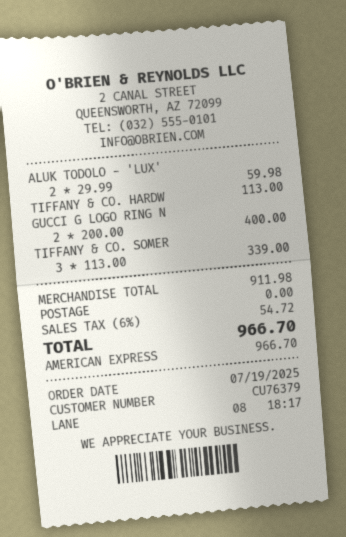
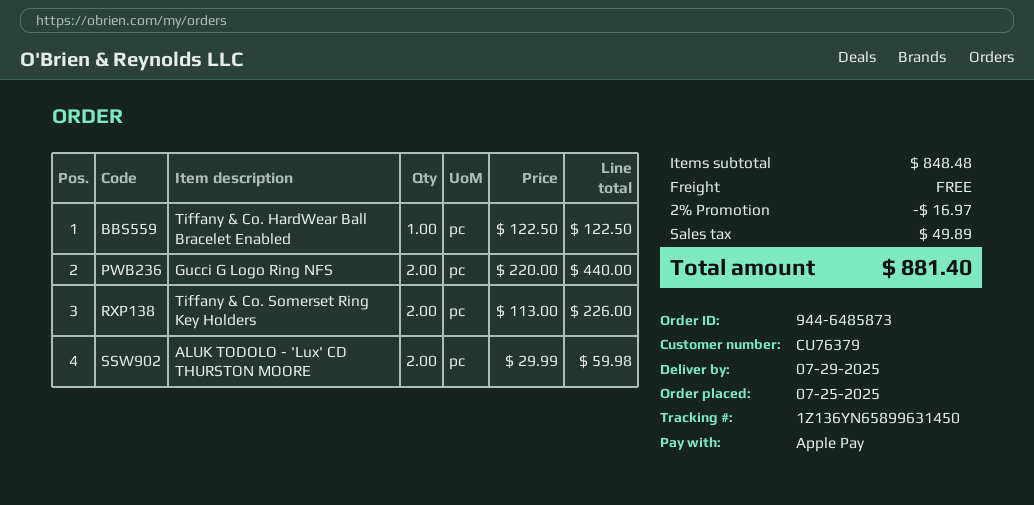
order date: 2025-07-19 -> 2025-07-25
payment method: American Express -> Apple Pay
TIFFANY & CO. HARDW: 1 x 113.00 = 113.00 -> 1 x 122.50 = 122.50
GUCCI G LOGO RING N: 2 x 200.00 = 400.00 -> 2 x 220.00 = 440.00
TIFFANY & CO. SOMER: 3 x 113.00 = 339.00 -> 2 x 113.00 = 226.00
subtotal: 911.98 -> 848.48
discount: none -> 2% = 16.97
tax: 54.72 -> 49.89
total: 966.70 -> 881.40

